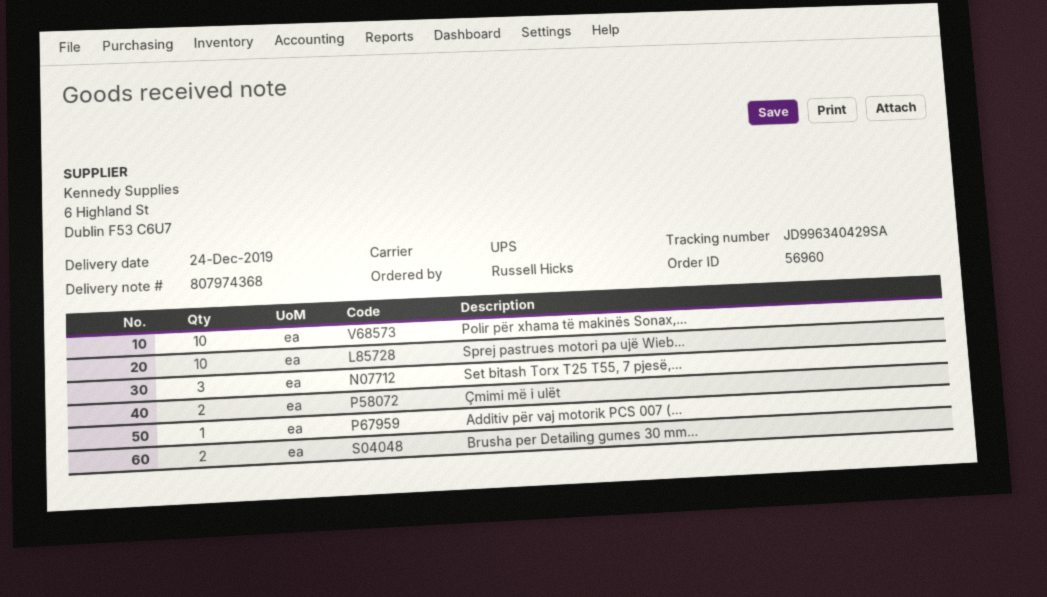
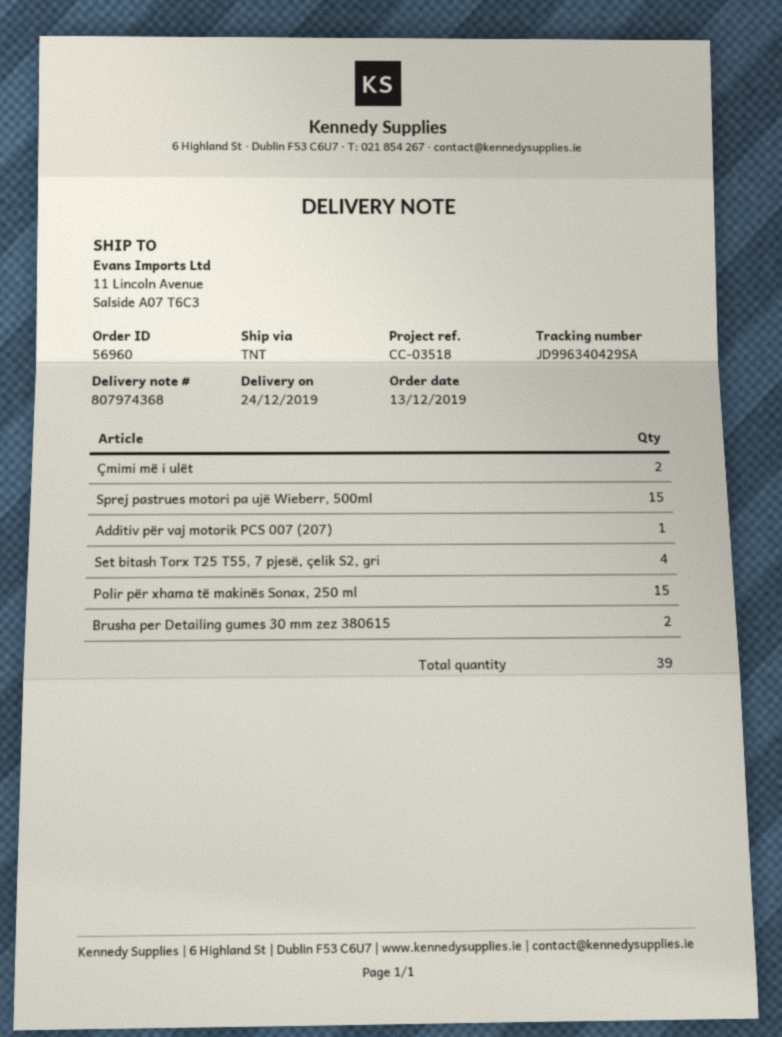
shipping method: UPS -> TNT
Polir për xhama të makinës Sonax,...: 10 -> 15
Sprej pastrues motori pa ujë Wieb...: 10 -> 15
Set bitash Torx T25 T55, 7 pjesë,...: 3 -> 4

